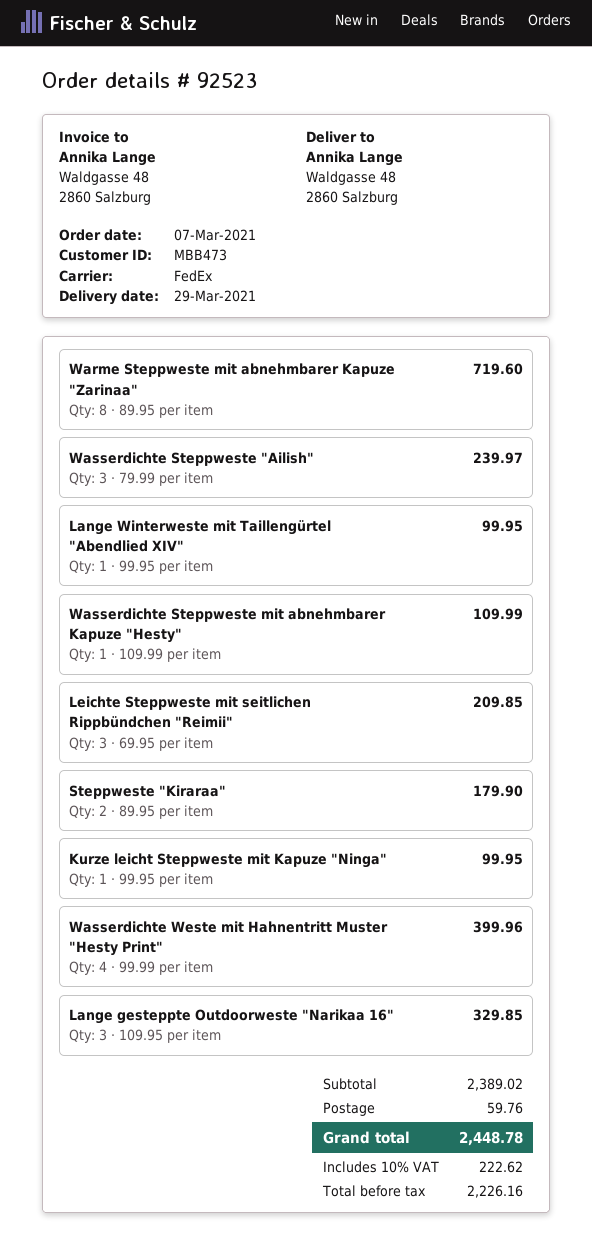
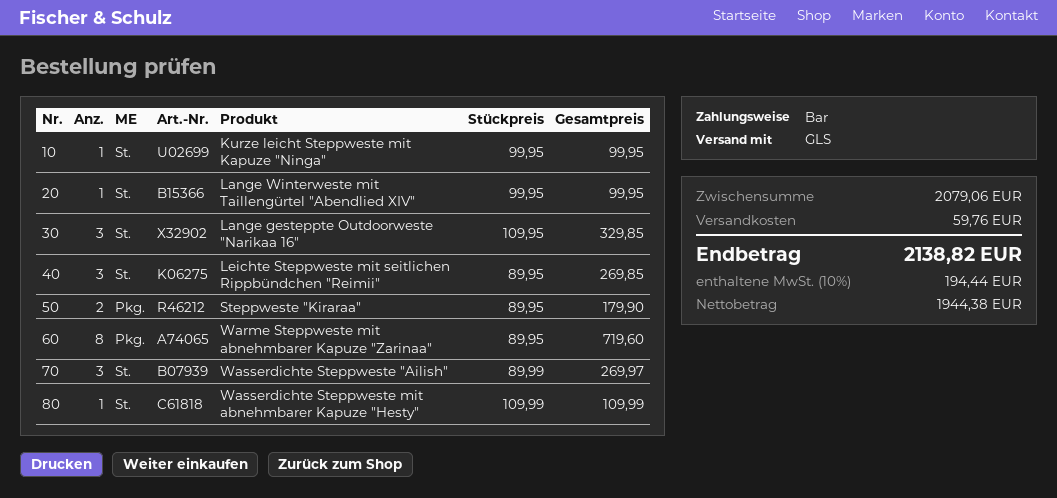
shipping method: FedEx -> GLS
Wasserdichte Steppweste "Ailish": 3 x 79.99 = 239.97 -> 3 x 89.99 = 269.97
Leichte Steppweste mit seitlichen Rippbündchen "Reimii": 3 x 69.95 = 209.85 -> 3 x 89.95 = 269.85
Wasserdichte Weste mit Hahnentritt Muster "Hesty Print": 4 x 99.99 = 399.96 -> none
subtotal: 2389.02 -> 2079.06
net: 2226.16 -> 1944.38
tax: 10% = 222.62 -> 10% = 194.44
total: 2448.78 -> 2138.82

